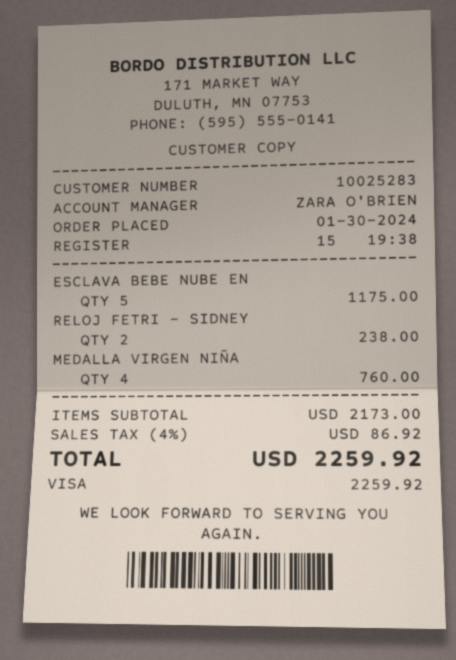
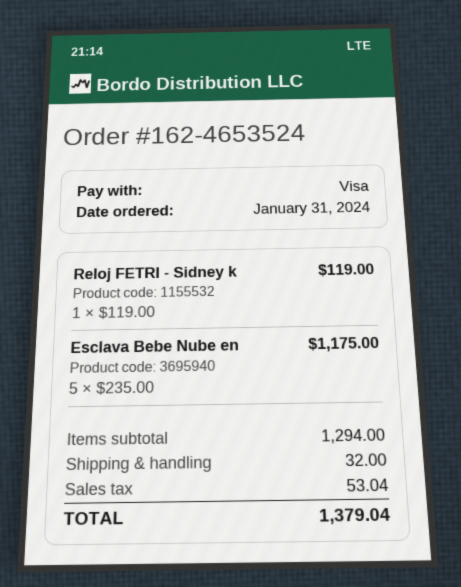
order date: 2024-01-30 -> 2024-01-31
RELOJ FETRI - SIDNEY: 2 for 238.00 -> 1 for 119.00
MEDALLA VIRGEN NIÑA: 4 for 760.00 -> none
subtotal: 2173.00 -> 1294.00
shipping: none -> 32.00
tax: 86.92 -> 53.04
total: 2259.92 -> 1379.04

